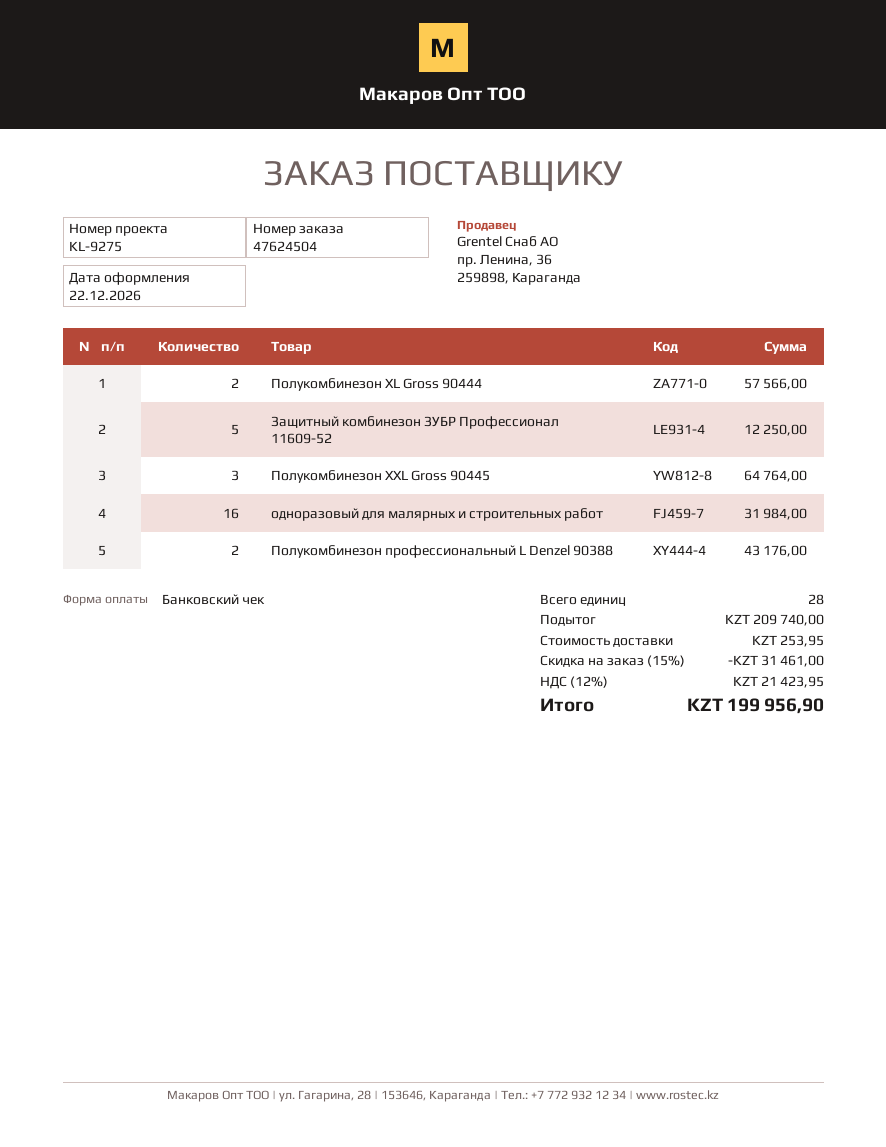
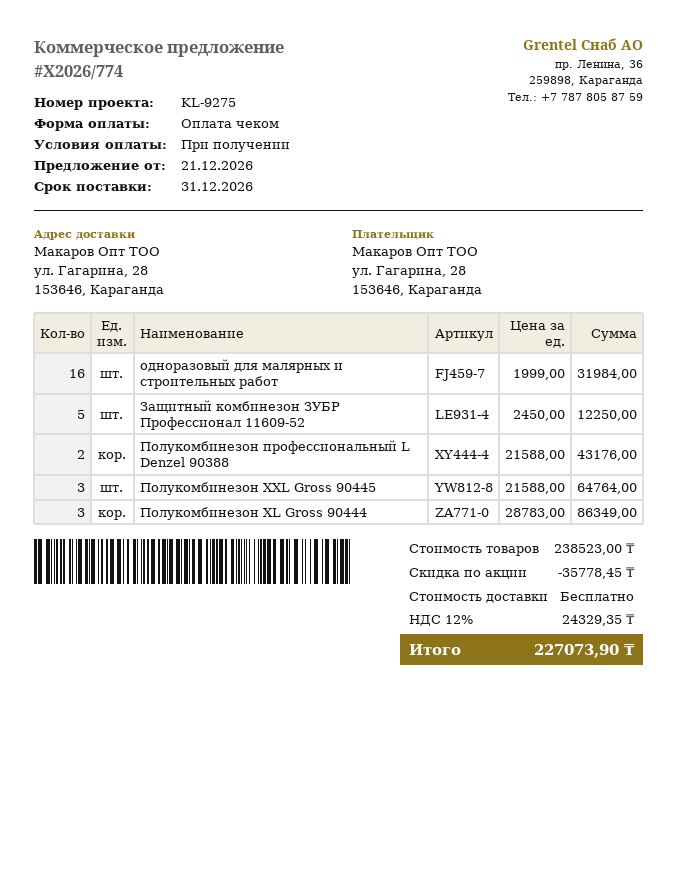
Полукомбинезон XL Gross 90444: 2 for 57566.00 -> 3 for 86349.00
subtotal: 209740.00 -> 238523.00
discount: 31461.00 -> 35778.45
shipping: 253.95 -> 0.00
tax: 12% = 21423.95 -> 12% = 24329.35
total: 199956.90 -> 227073.90

